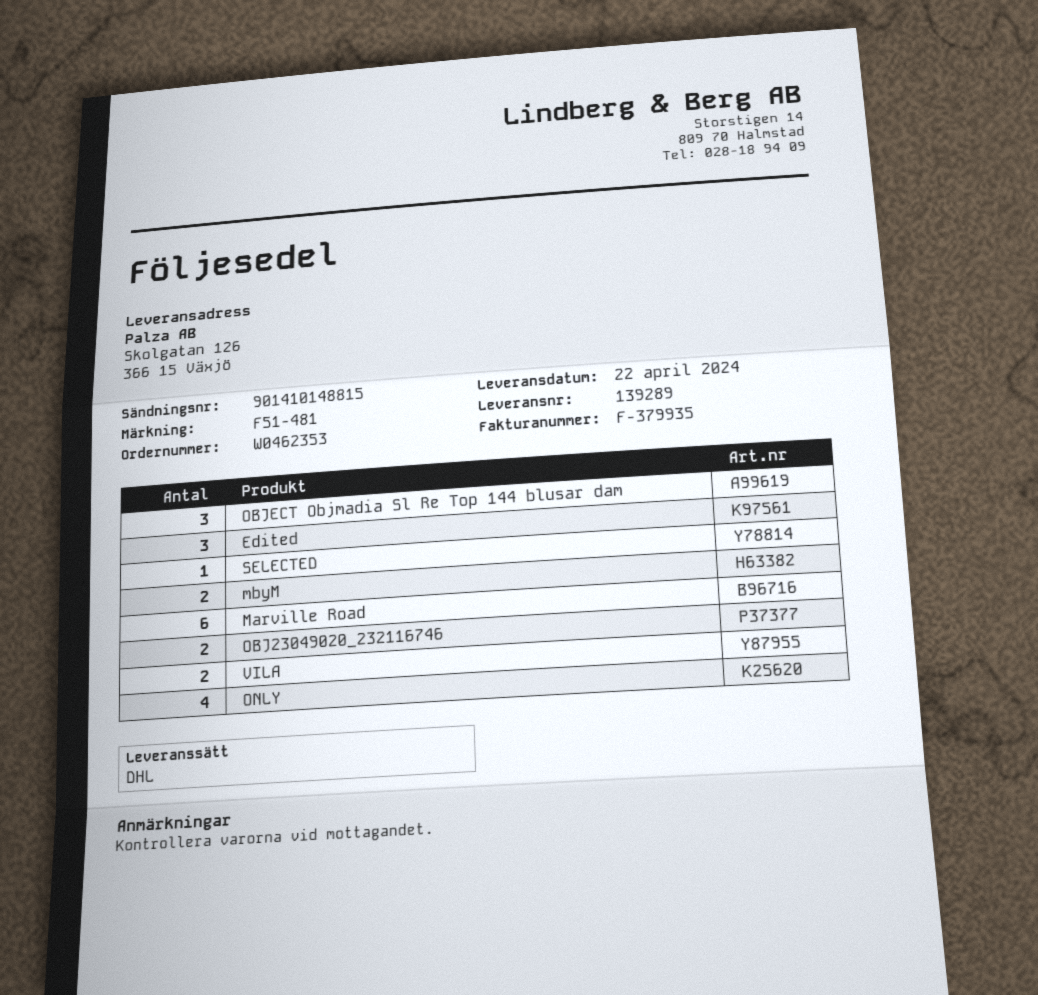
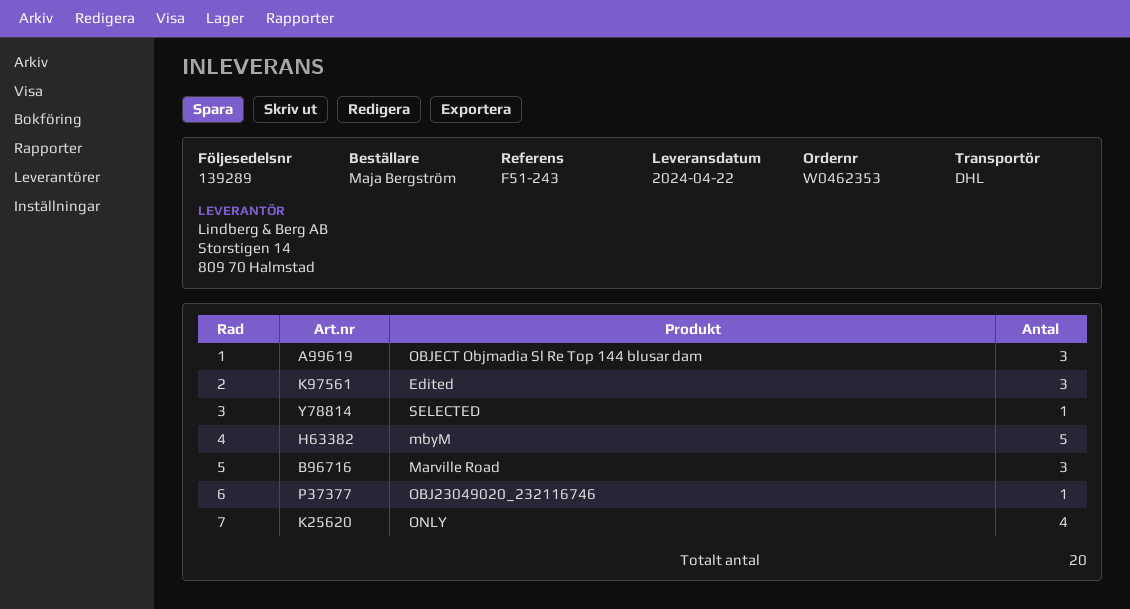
reference: F51-481 -> F51-243
mbyM: 2 -> 5
Marville Road: 6 -> 3
OBJ23049020_232116746: 2 -> 1
VILA: 2 -> none

